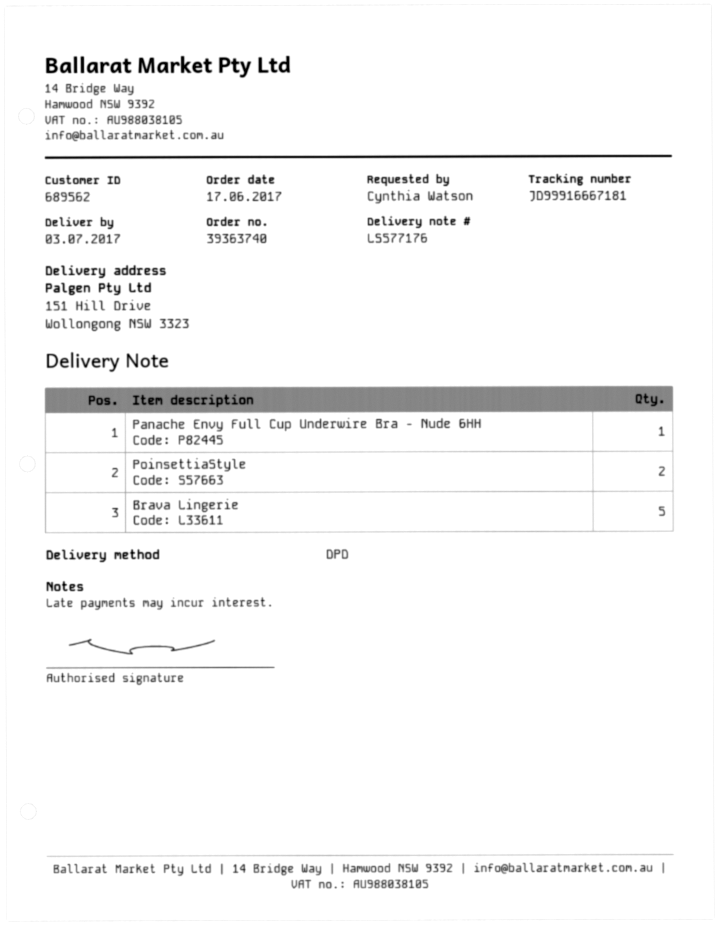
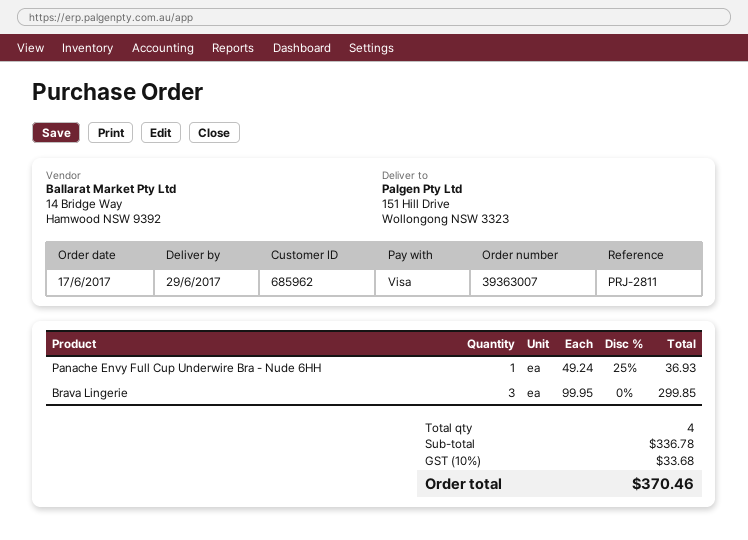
order number: 39363740 -> 39363007
delivery date: 2017-07-03 -> 2017-06-29
customer number: 689562 -> 685962
PoinsettiaStyle: 2 -> none
Brava Lingerie: 5 -> 3

